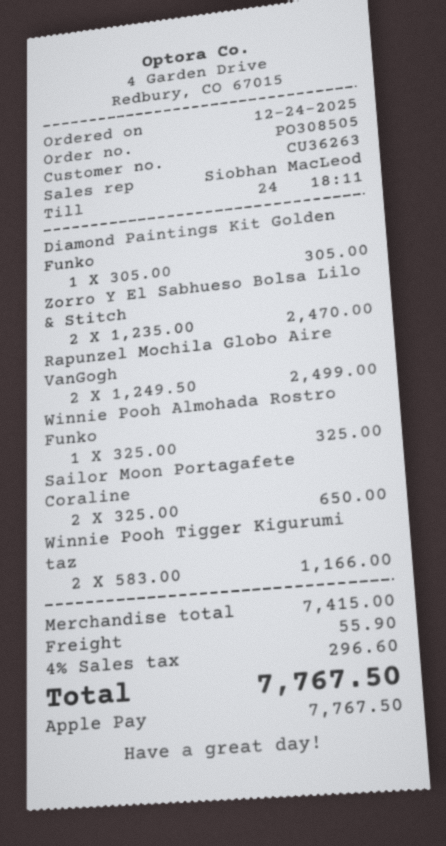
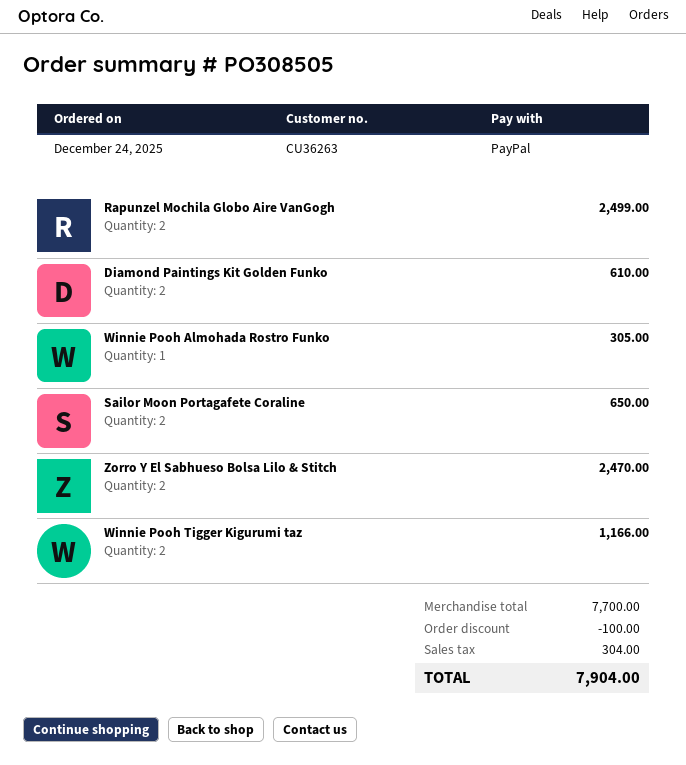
payment method: Apple Pay -> PayPal
Diamond Paintings Kit Golden Funko: 1 for 305.00 -> 2 for 610.00
Winnie Pooh Almohada Rostro Funko: 1 for 325.00 -> 1 for 305.00
subtotal: 7415.00 -> 7700.00
discount: none -> 100.00
shipping: 55.90 -> none
tax: 296.60 -> 304.00
total: 7767.50 -> 7904.00

